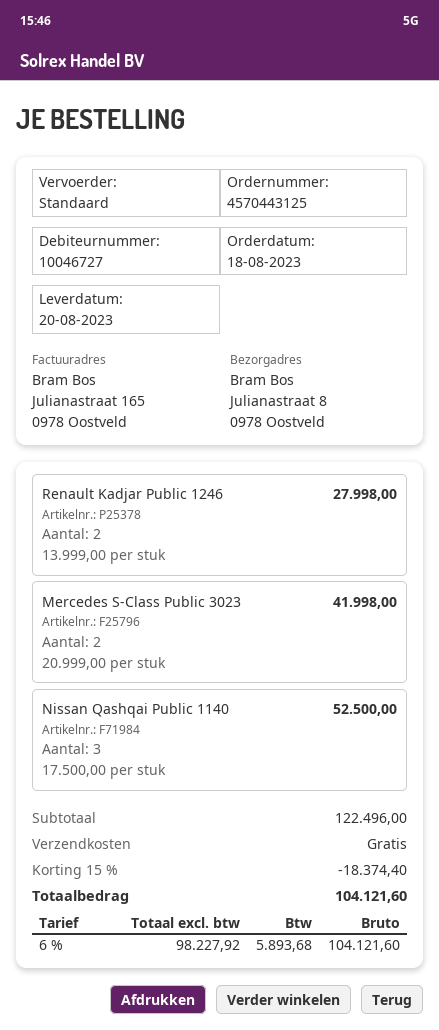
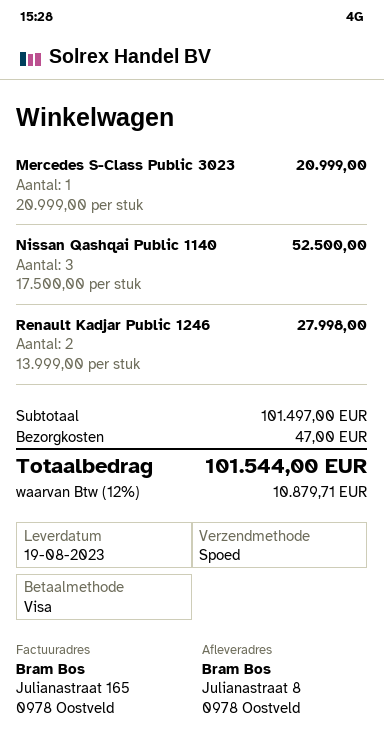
delivery date: 2023-08-20 -> 2023-08-19
shipping method: standard -> express
Mercedes S-Class Public 3023: 2 x 20999.00 = 41998.00 -> 1 x 20999.00 = 20999.00
subtotal: 122496.00 -> 101497.00
discount: 15% = 18374.40 -> none
shipping: 0.00 -> 47.00
tax: 6% = 5893.68 -> 12% = 10879.71
total: 104121.60 -> 101544.00

